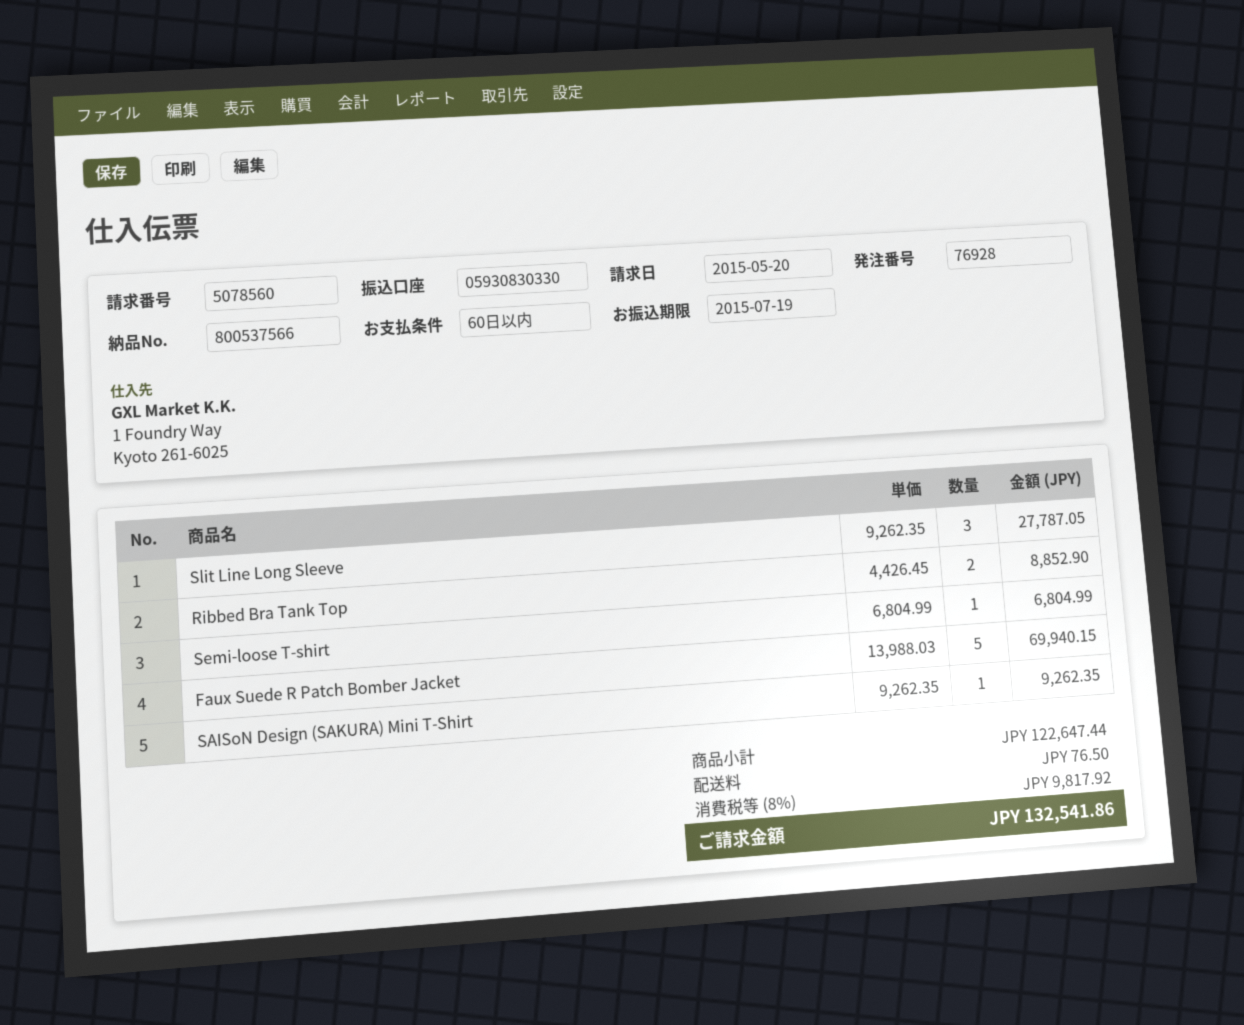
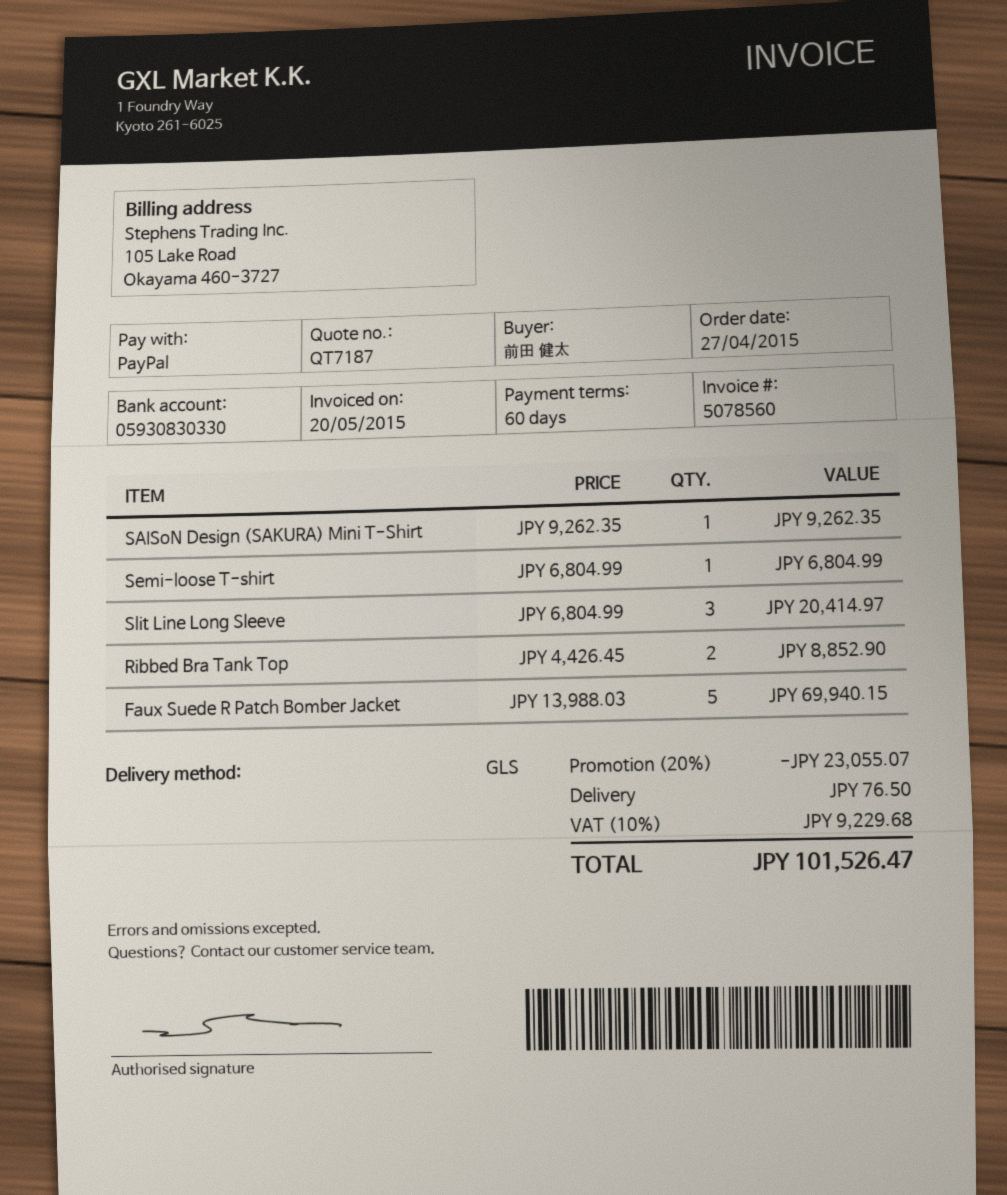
Slit Line Long Sleeve: 3 x 9262.35 = 27787.05 -> 3 x 6804.99 = 20414.97
discount: none -> 20% = 23055.07
tax: 8% = 9817.92 -> 10% = 9229.68
total: 132541.86 -> 101526.47

